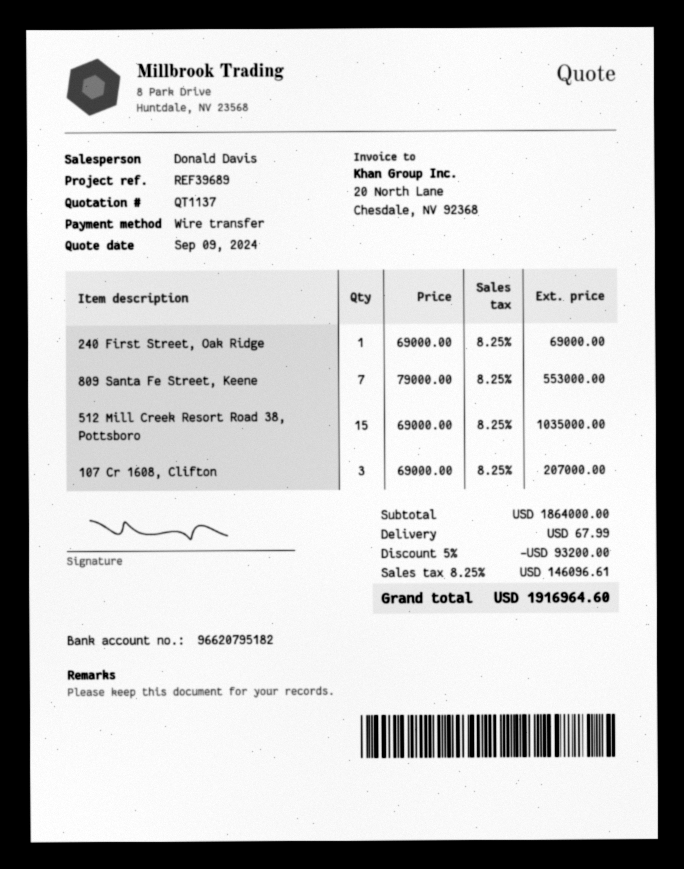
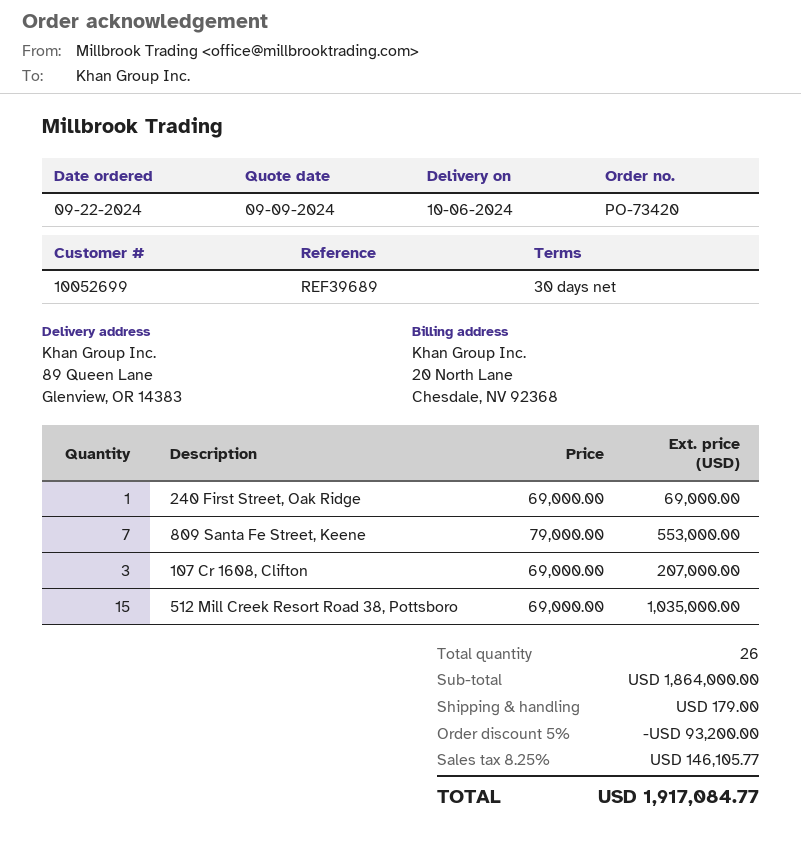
shipping: 67.99 -> 179.00
tax: 8.25% = 146096.61 -> 8.25% = 146105.77
total: 1916964.60 -> 1917084.77

